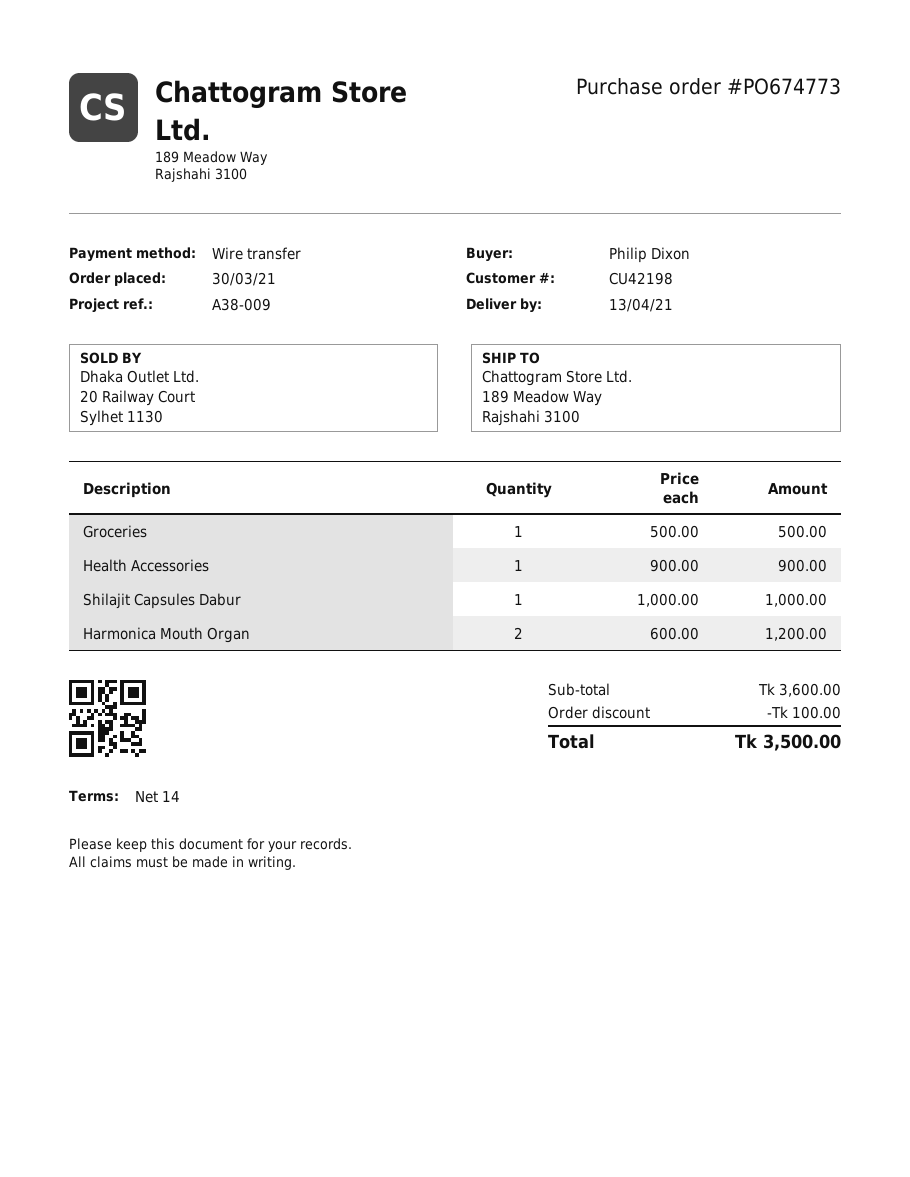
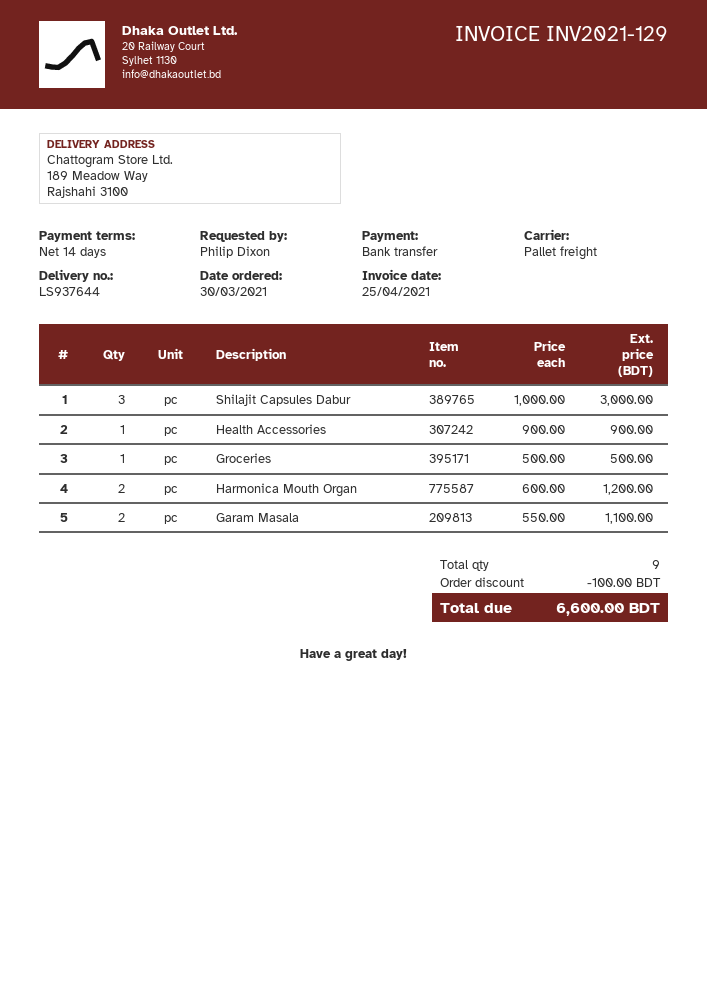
Shilajit Capsules Dabur: 1 x 1000.00 = 1000.00 -> 3 x 1000.00 = 3000.00
Garam Masala: none -> 2 x 550.00 = 1100.00
total: 3500.00 -> 6600.00

